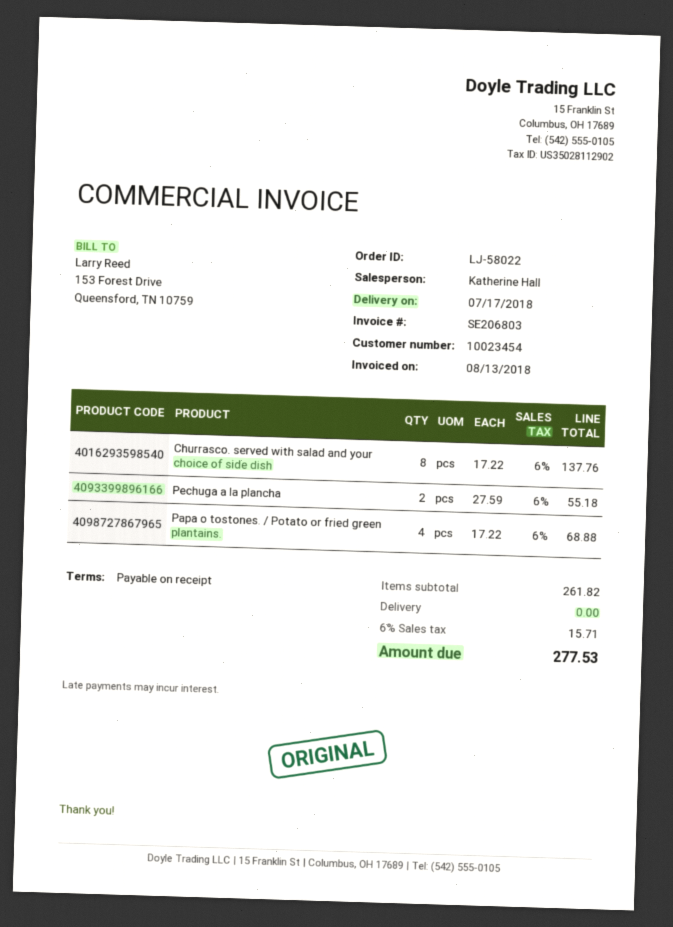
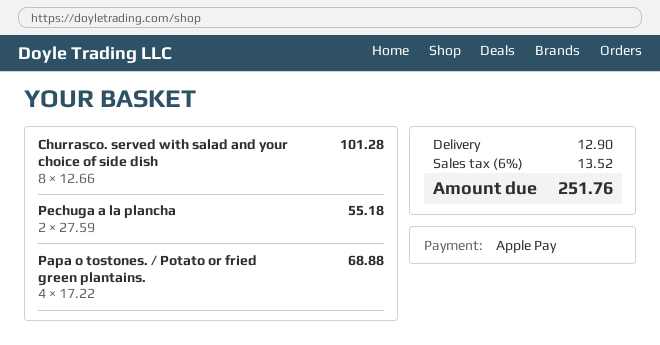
Churrasco. served with salad and your choice of side dish: 8 x 17.22 = 137.76 -> 8 x 12.66 = 101.28
shipping: 0.00 -> 12.90
tax: 6% = 15.71 -> 6% = 13.52
total: 277.53 -> 251.76

